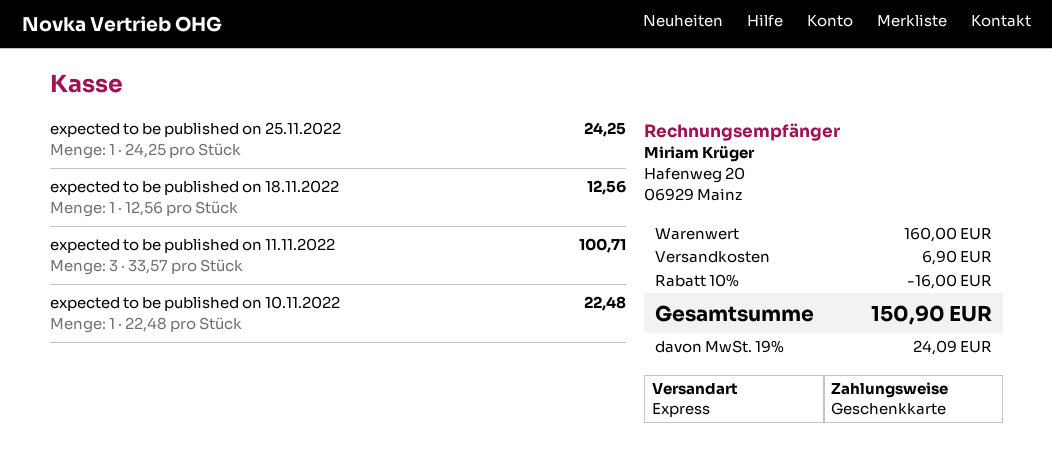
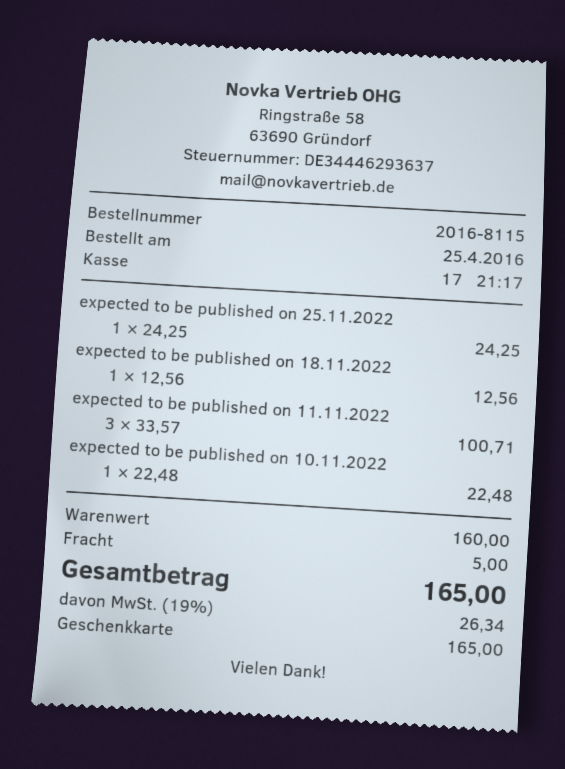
discount: 10% = 16.00 -> none
shipping: 6.90 -> 5.00
tax: 19% = 24.09 -> 19% = 26.34
total: 150.90 -> 165.00

